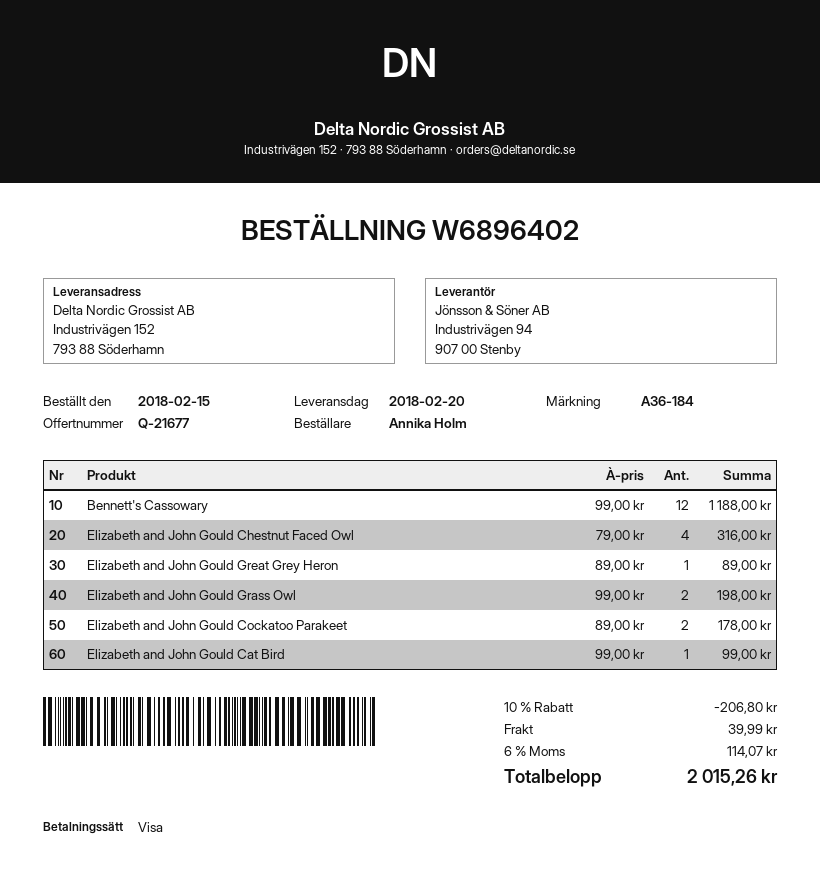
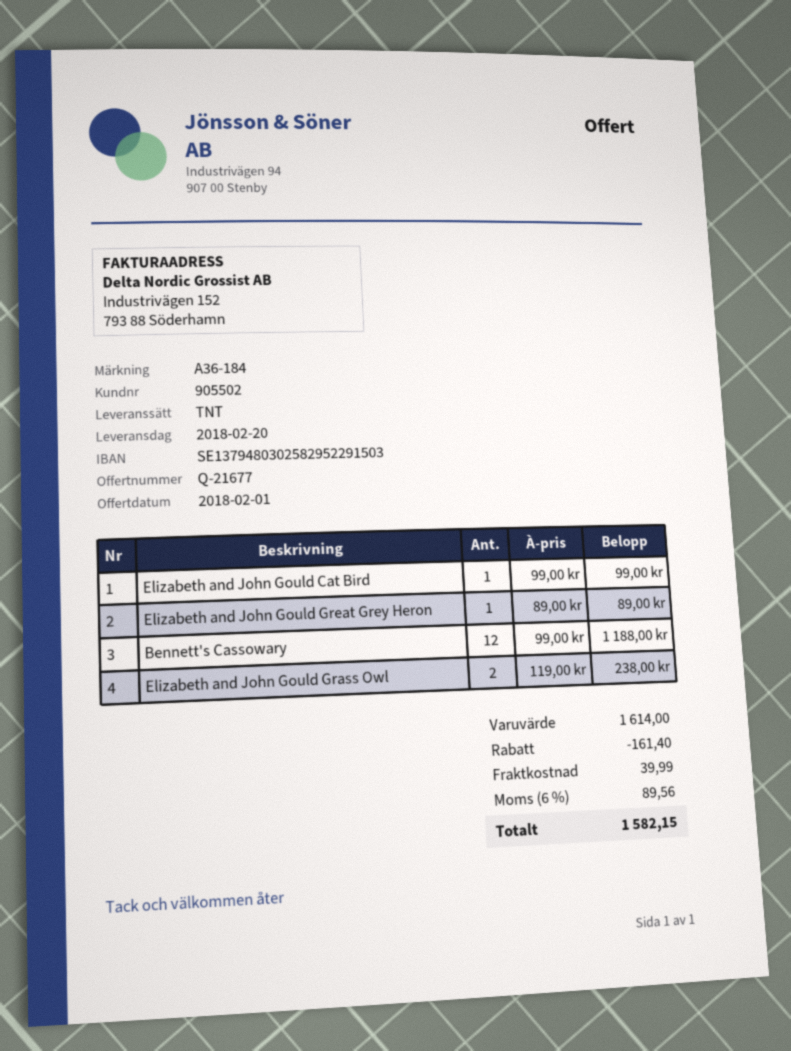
Elizabeth and John Gould Chestnut Faced Owl: 4 x 79.00 = 316.00 -> none
Elizabeth and John Gould Grass Owl: 2 x 99.00 = 198.00 -> 2 x 119.00 = 238.00
Elizabeth and John Gould Cockatoo Parakeet: 2 x 89.00 = 178.00 -> none
discount: 206.80 -> 161.40
tax: 6% = 114.07 -> 6% = 89.56
total: 2015.26 -> 1582.15

